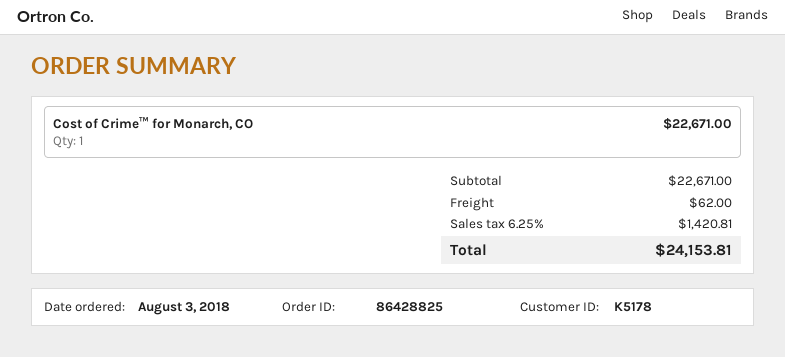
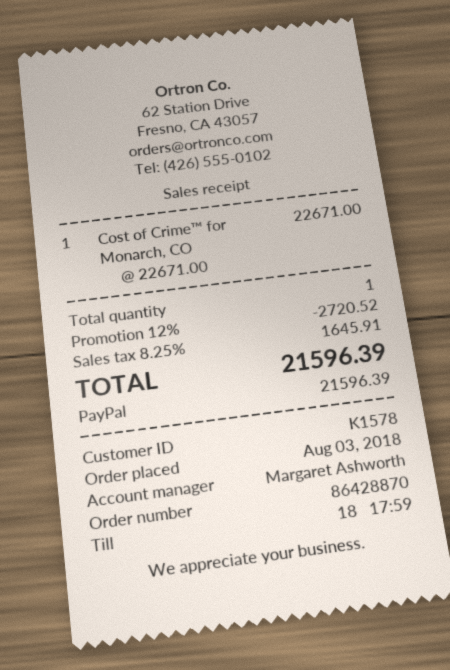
order number: 86428825 -> 86428870
customer number: K5178 -> K1578
discount: none -> 12% = 2720.52
shipping: 62.00 -> none
tax: 6.25% = 1420.81 -> 8.25% = 1645.91
total: 24153.81 -> 21596.39

